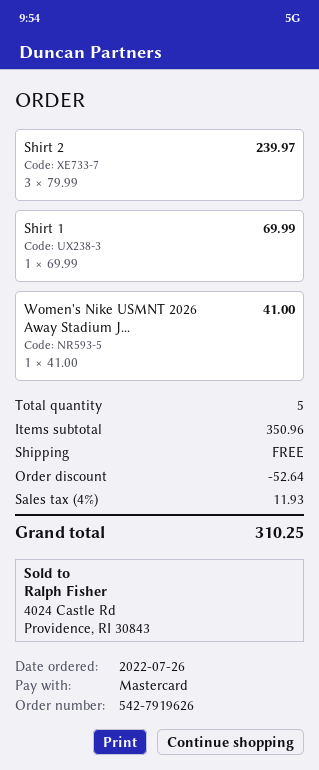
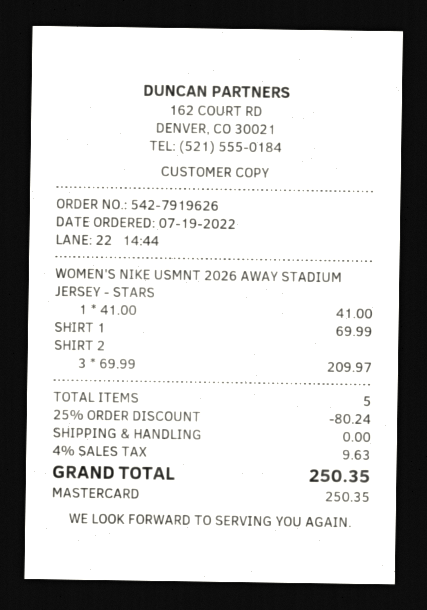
order date: 2022-07-26 -> 2022-07-19
Shirt 2: 3 x 79.99 = 239.97 -> 3 x 69.99 = 209.97
discount: 52.64 -> 80.24
tax: 4% = 11.93 -> 4% = 9.63
total: 310.25 -> 250.35

